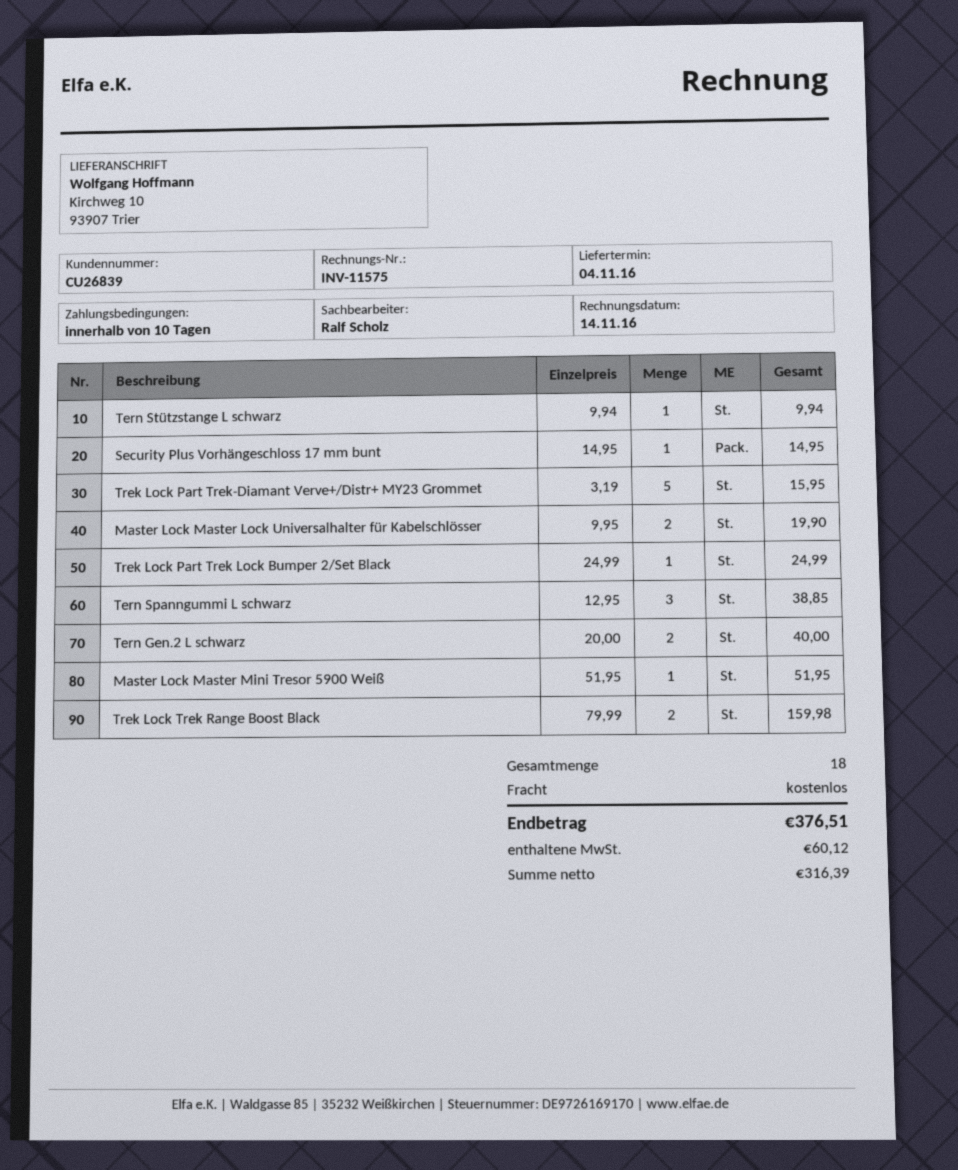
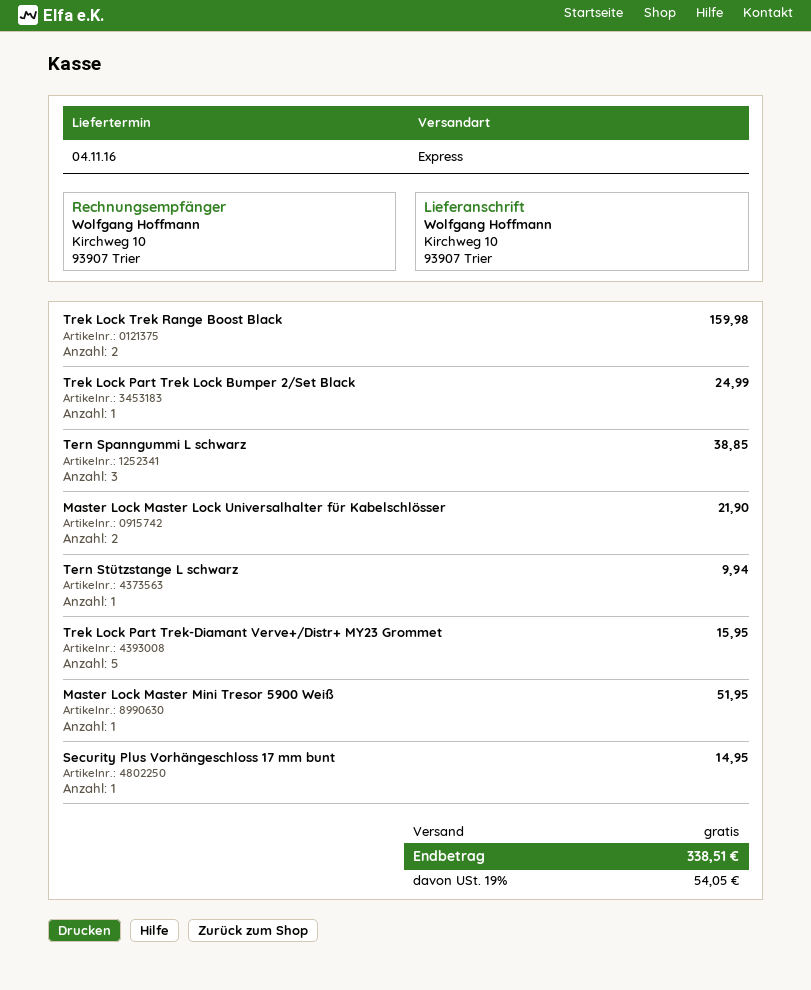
Master Lock Master Lock Universalhalter für Kabelschlösser: 2 for 19.90 -> 2 for 21.90
Tern Gen.2 L schwarz: 2 for 40.00 -> none
tax: 60.12 -> 54.05
total: 376.51 -> 338.51

